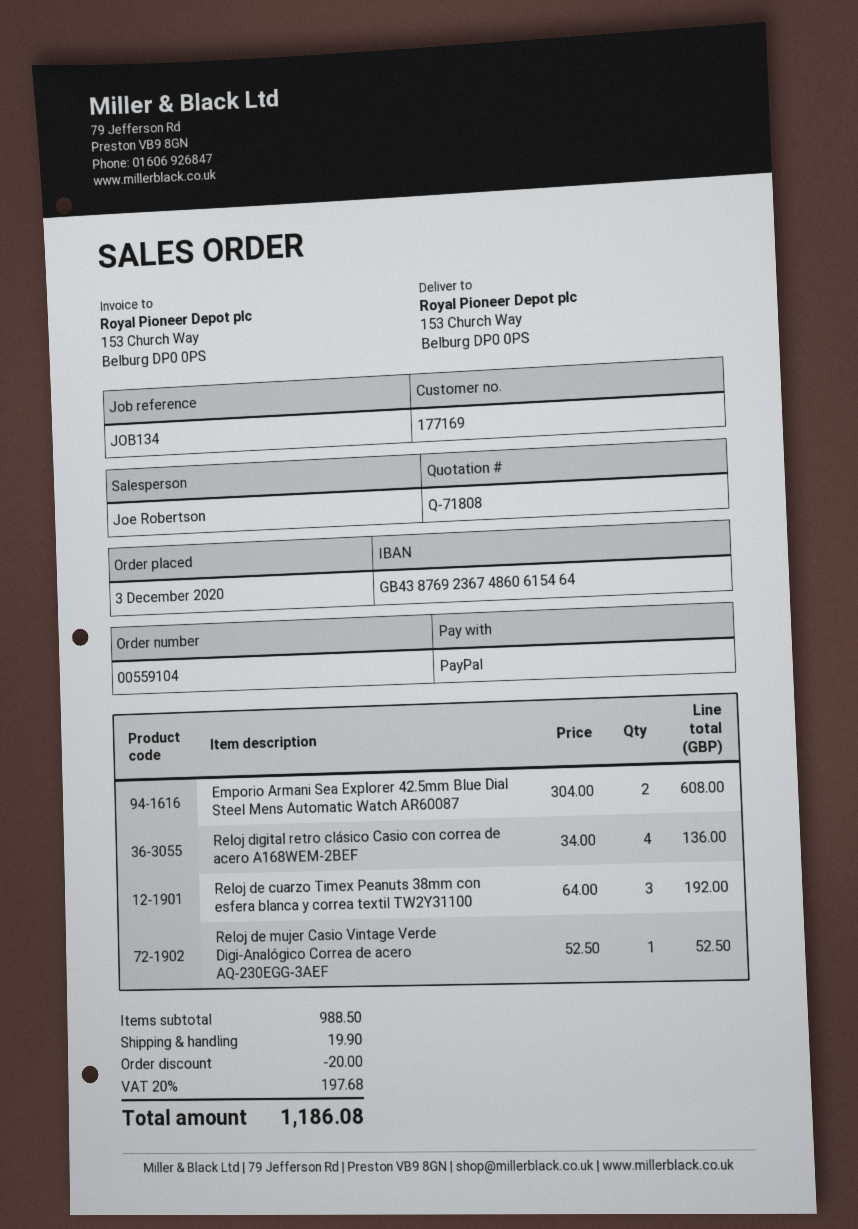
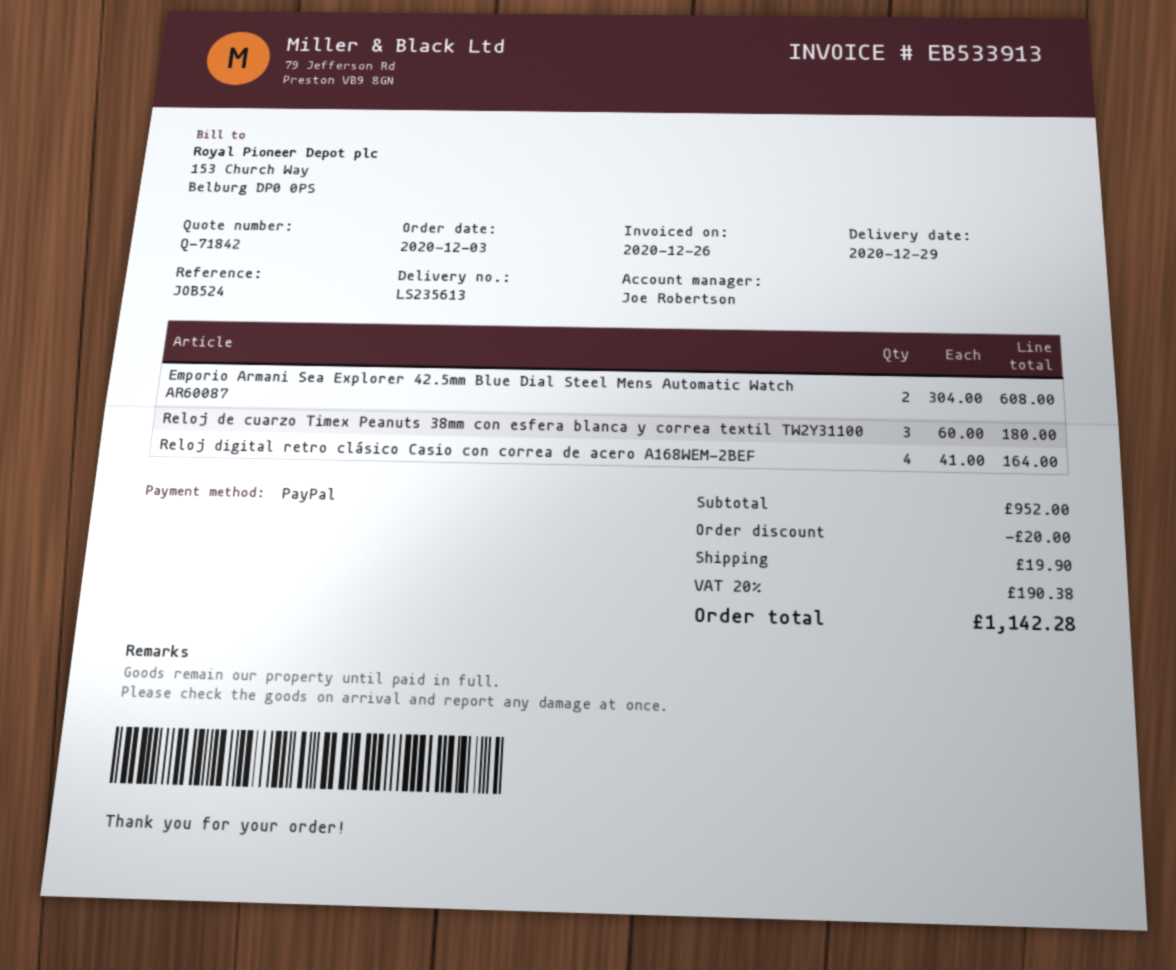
quote number: Q-71808 -> Q-71842
reference: JOB134 -> JOB524
Reloj digital retro clásico Casio con correa de acero A168WEM-2BEF: 4 x 34.00 = 136.00 -> 4 x 41.00 = 164.00
Reloj de cuarzo Timex Peanuts 38mm con esfera blanca y correa textil TW2Y31100: 3 x 64.00 = 192.00 -> 3 x 60.00 = 180.00
Reloj de mujer Casio Vintage Verde Digi-Analógico Correa de acero AQ-230EGG-3AEF: 1 x 52.50 = 52.50 -> none
subtotal: 988.50 -> 952.00
tax: 20% = 197.68 -> 20% = 190.38
total: 1186.08 -> 1142.28

